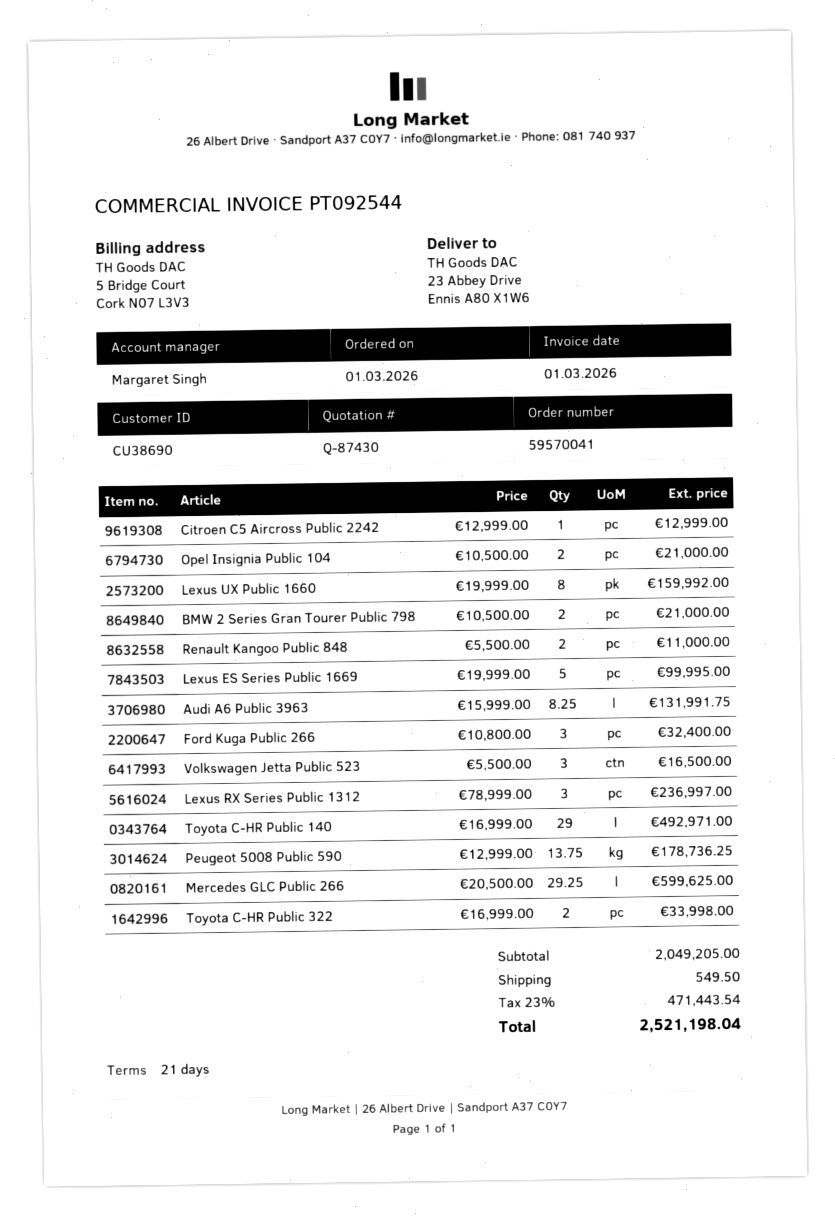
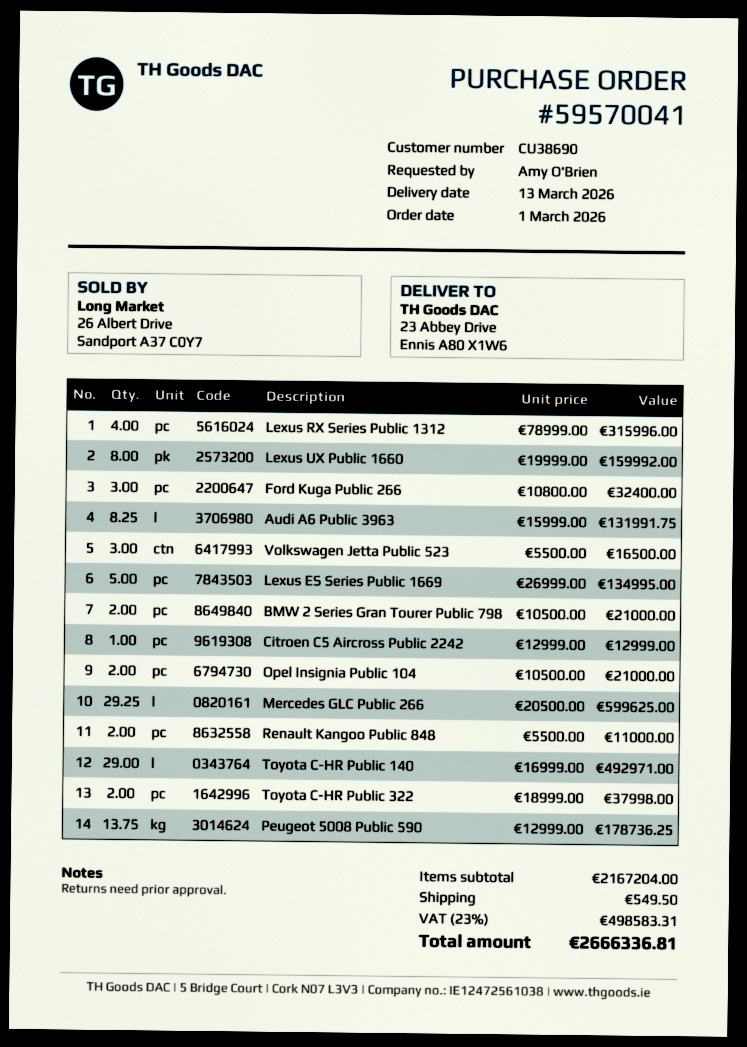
Lexus ES Series Public 1669: 5 x 19999.00 = 99995.00 -> 5 x 26999.00 = 134995.00
Lexus RX Series Public 1312: 3 x 78999.00 = 236997.00 -> 4 x 78999.00 = 315996.00
Toyota C-HR Public 322: 2 x 16999.00 = 33998.00 -> 2 x 18999.00 = 37998.00
subtotal: 2049205.00 -> 2167204.00
tax: 23% = 471443.54 -> 23% = 498583.31
total: 2521198.04 -> 2666336.81

